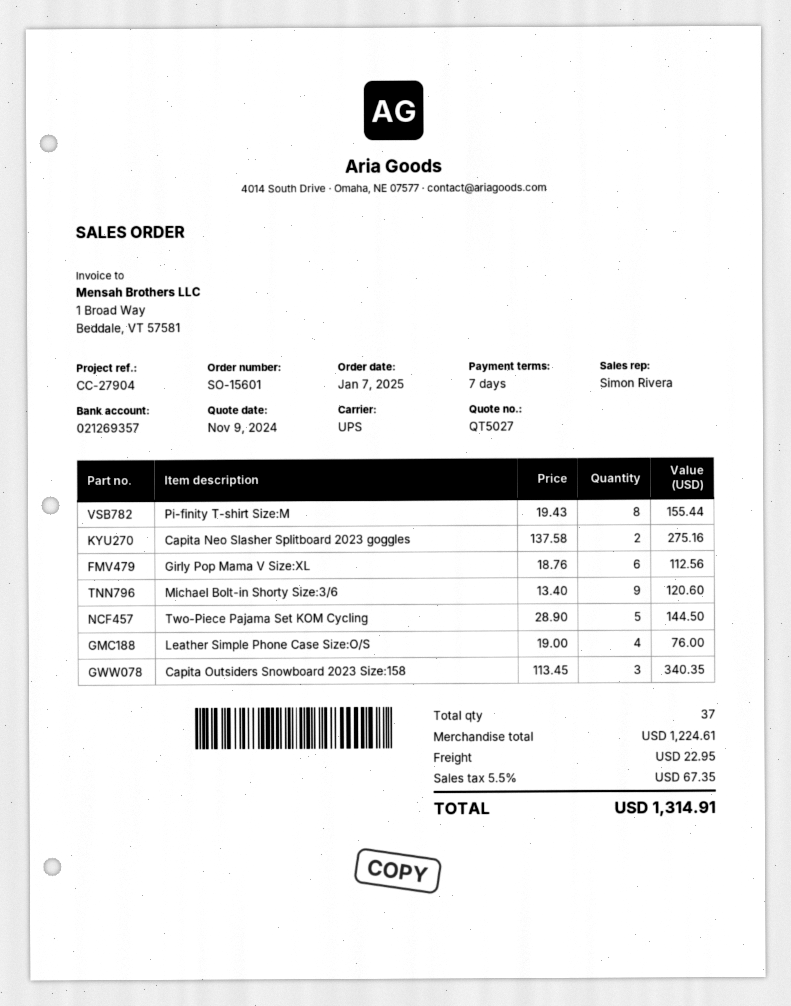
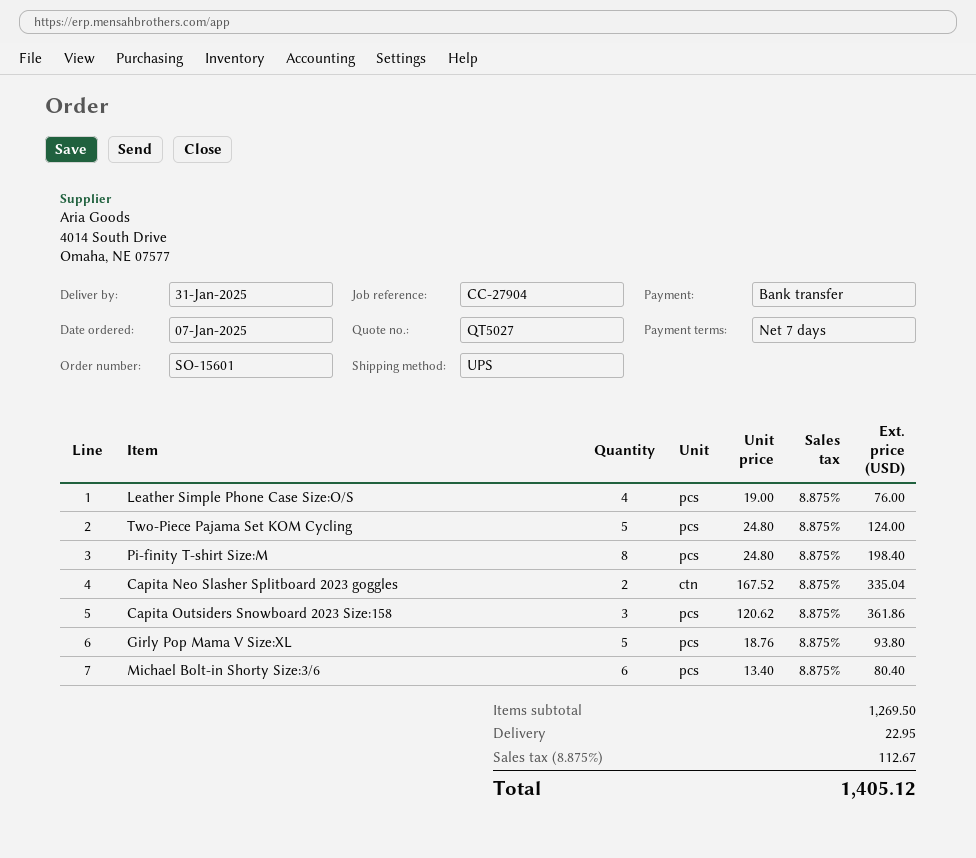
Pi-finity T-shirt Size:M: 8 x 19.43 = 155.44 -> 8 x 24.80 = 198.40
Capita Neo Slasher Splitboard 2023 goggles: 2 x 137.58 = 275.16 -> 2 x 167.52 = 335.04
Girly Pop Mama V Size:XL: 6 x 18.76 = 112.56 -> 5 x 18.76 = 93.80
Michael Bolt-in Shorty Size:3/6: 9 x 13.40 = 120.60 -> 6 x 13.40 = 80.40
Two-Piece Pajama Set KOM Cycling: 5 x 28.90 = 144.50 -> 5 x 24.80 = 124.00
Capita Outsiders Snowboard 2023 Size:158: 3 x 113.45 = 340.35 -> 3 x 120.62 = 361.86
subtotal: 1224.61 -> 1269.50
tax: 5.5% = 67.35 -> 8.875% = 112.67
total: 1314.91 -> 1405.12

